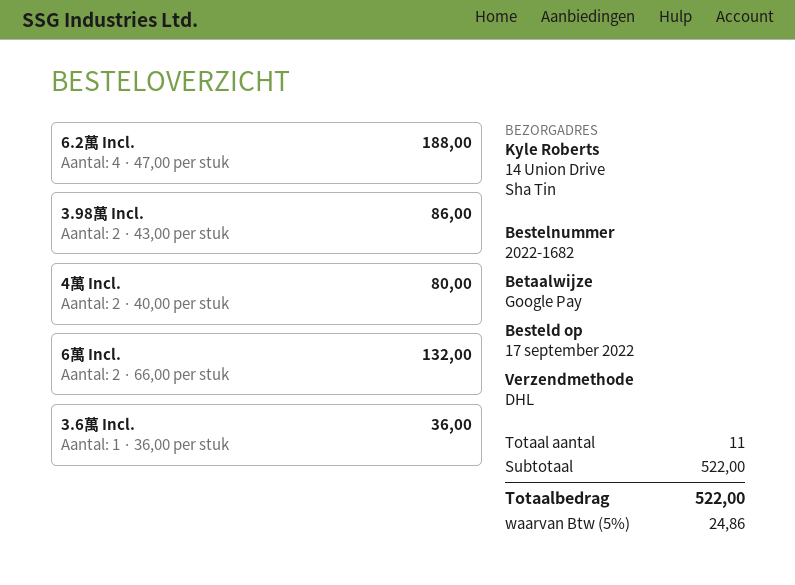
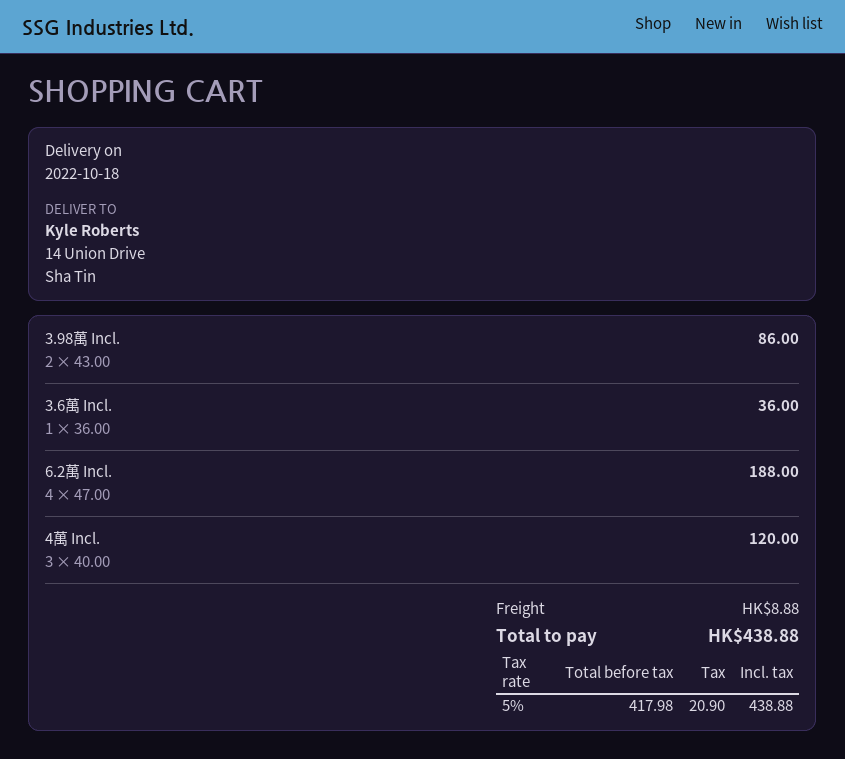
4萬 Incl.: 2 x 40.00 = 80.00 -> 3 x 40.00 = 120.00
6萬 Incl.: 2 x 66.00 = 132.00 -> none
shipping: none -> 8.88
tax: 5% = 24.86 -> 5% = 20.90
total: 522.00 -> 438.88

